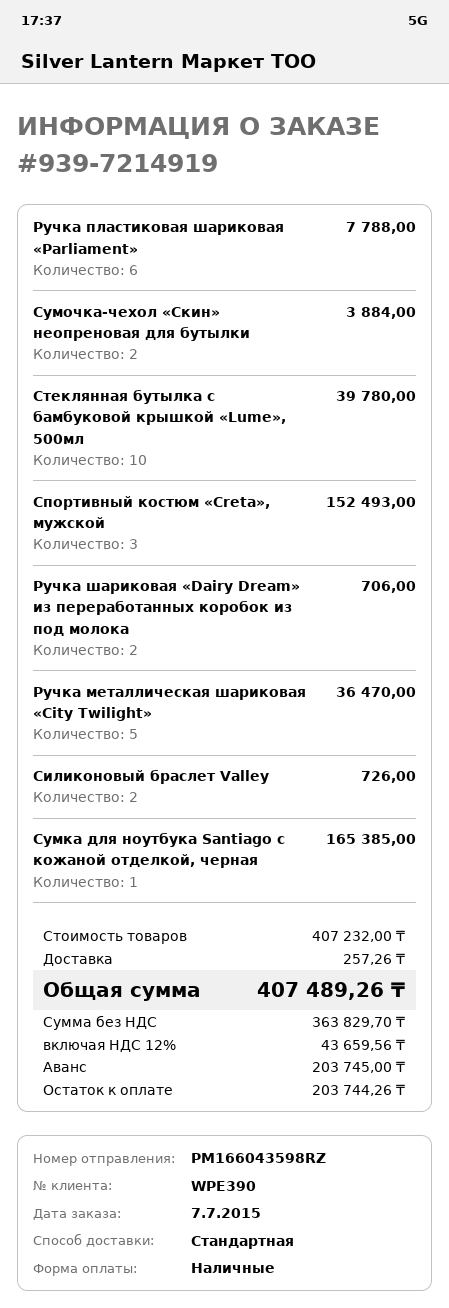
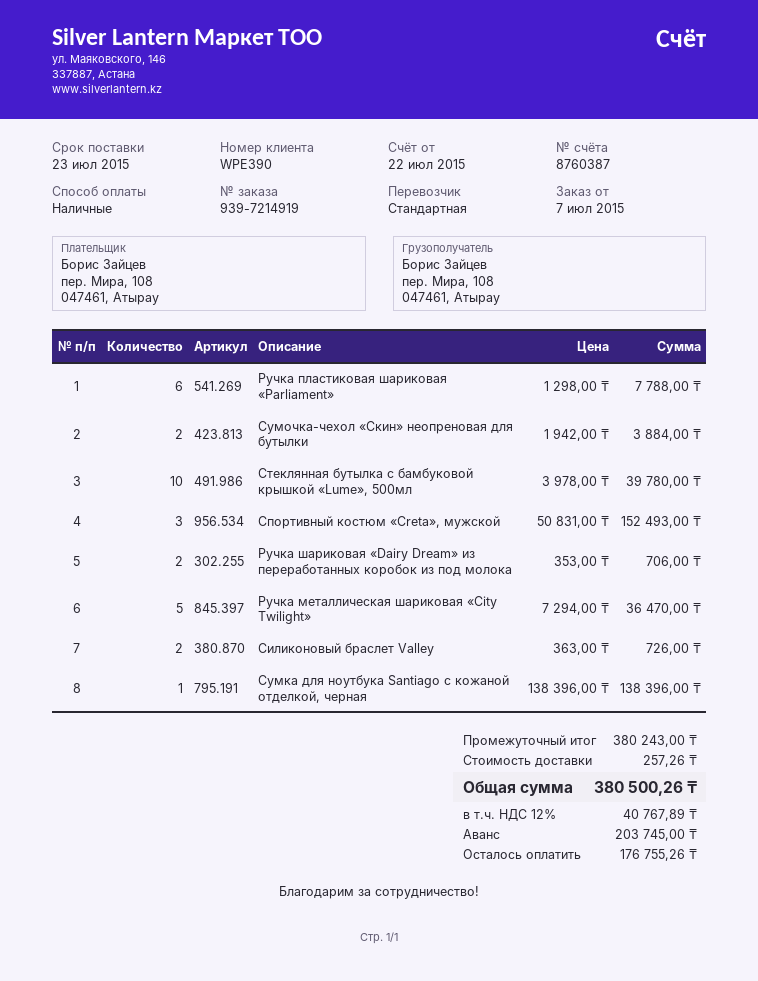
Сумка для ноутбука Santiago с кожаной отделкой, черная: 1 for 165385.00 -> 1 for 138396.00
subtotal: 407232.00 -> 380243.00
tax: 12% = 43659.56 -> 12% = 40767.89
total: 407489.26 -> 380500.26
balance: 203744.26 -> 176755.26

